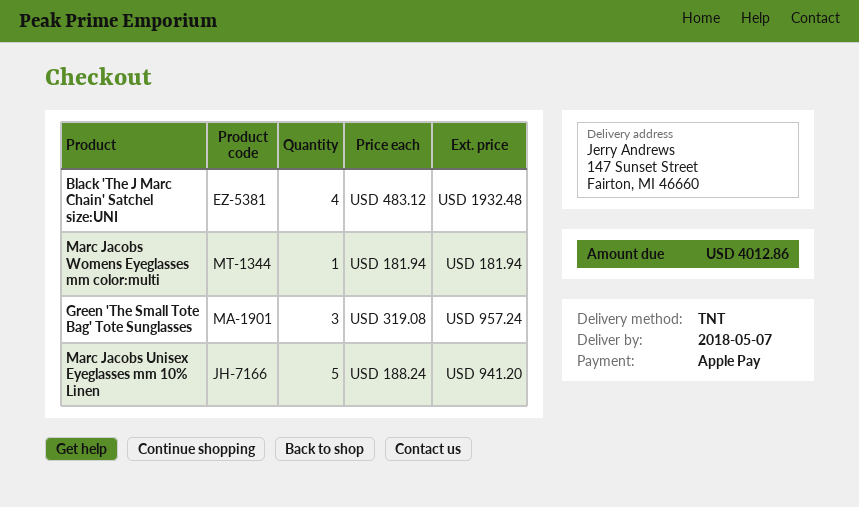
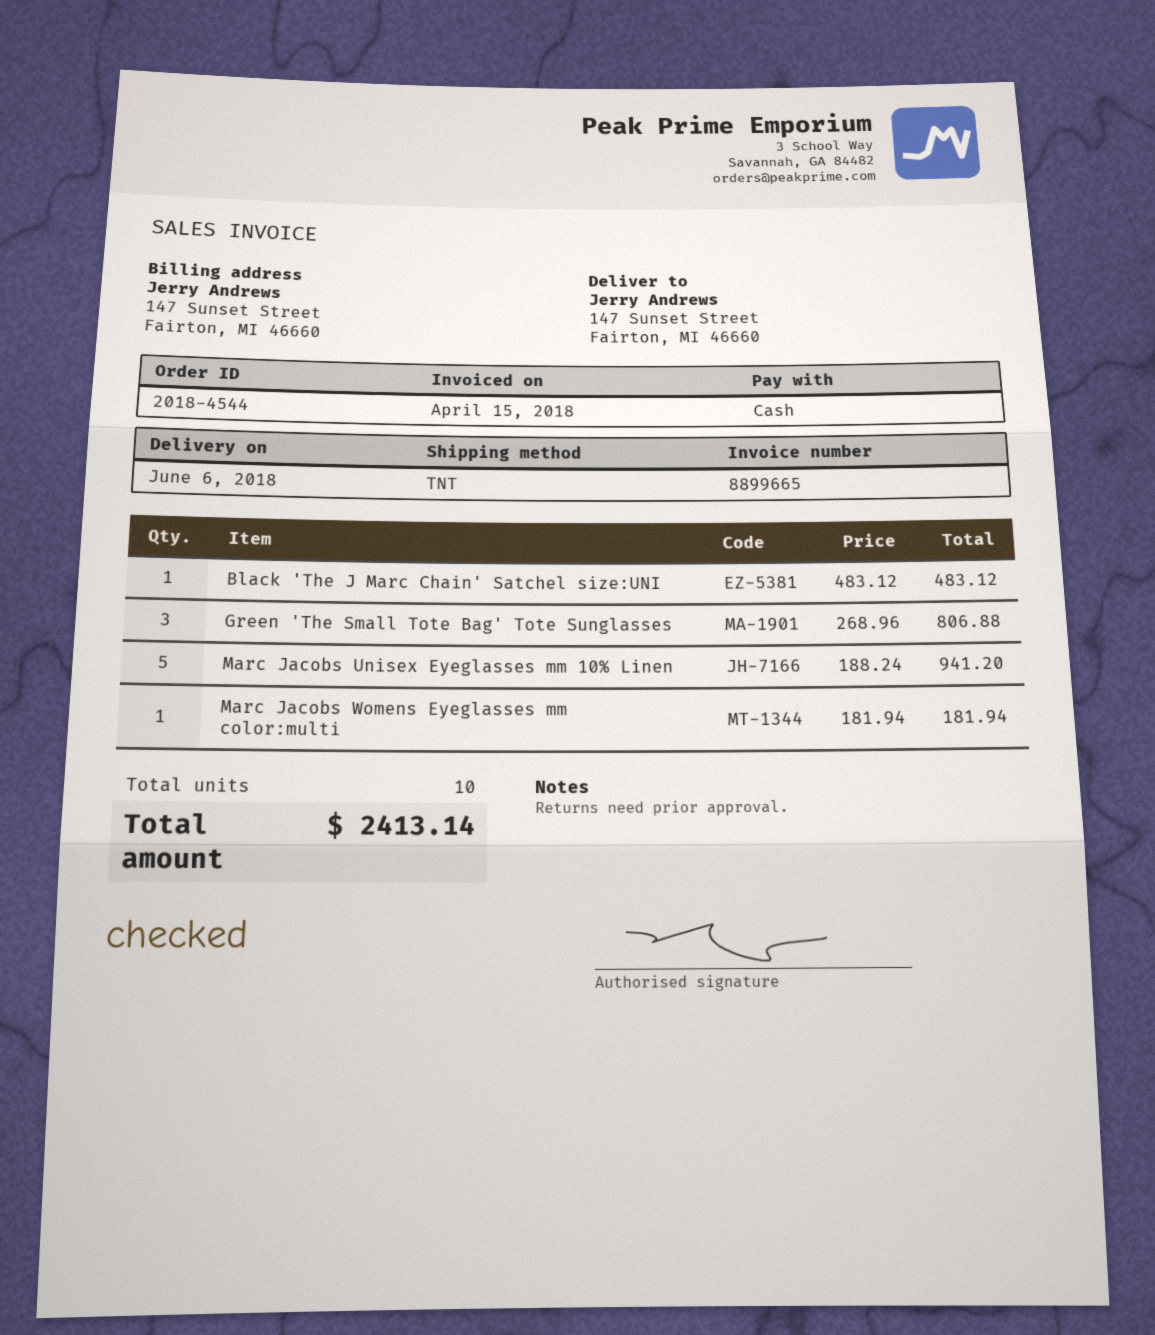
delivery date: 2018-05-07 -> 2018-06-06
payment method: Apple Pay -> cash
Black 'The J Marc Chain' Satchel size:UNI: 4 x 483.12 = 1932.48 -> 1 x 483.12 = 483.12
Green 'The Small Tote Bag' Tote Sunglasses: 3 x 319.08 = 957.24 -> 3 x 268.96 = 806.88
total: 4012.86 -> 2413.14

